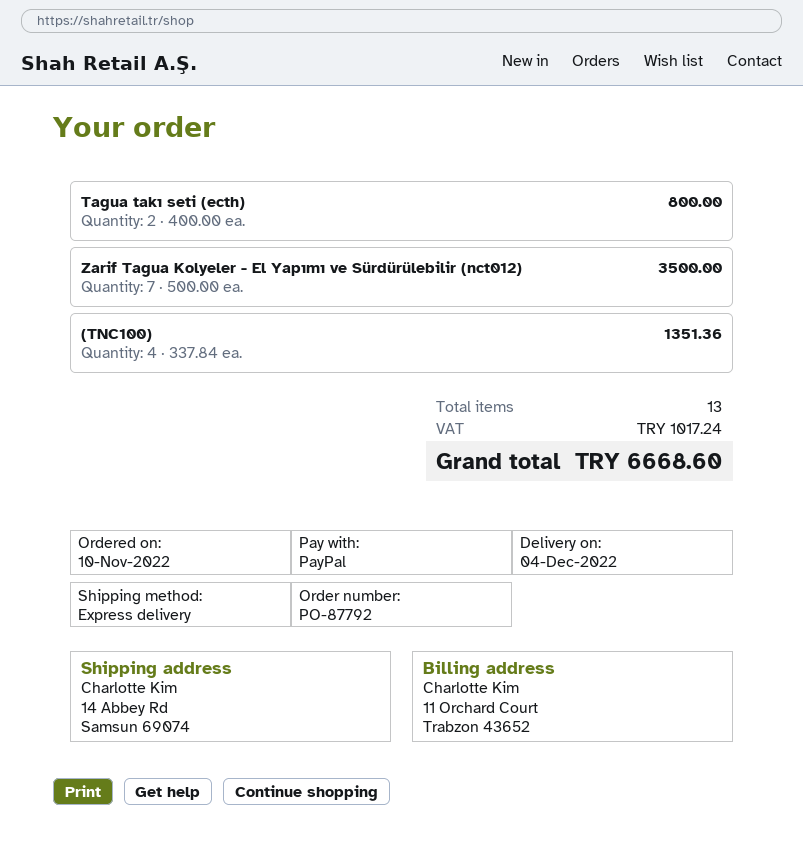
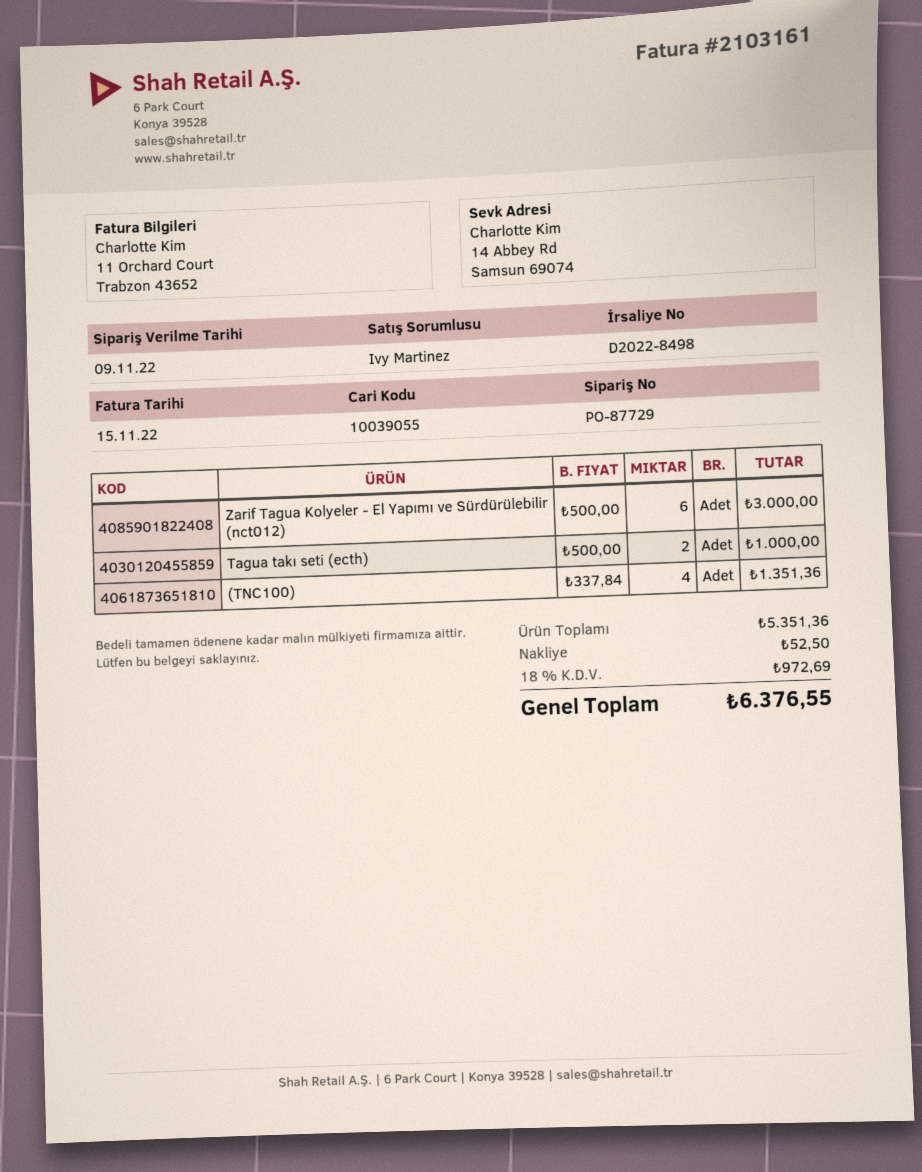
order number: PO-87792 -> PO-87729
order date: 2022-11-10 -> 2022-11-09
Tagua takı seti (ecth): 2 x 400.00 = 800.00 -> 2 x 500.00 = 1000.00
Zarif Tagua Kolyeler - El Yapımı ve Sürdürülebilir (nct012): 7 x 500.00 = 3500.00 -> 6 x 500.00 = 3000.00
shipping: none -> 52.50
tax: 1017.24 -> 972.69
total: 6668.60 -> 6376.55

